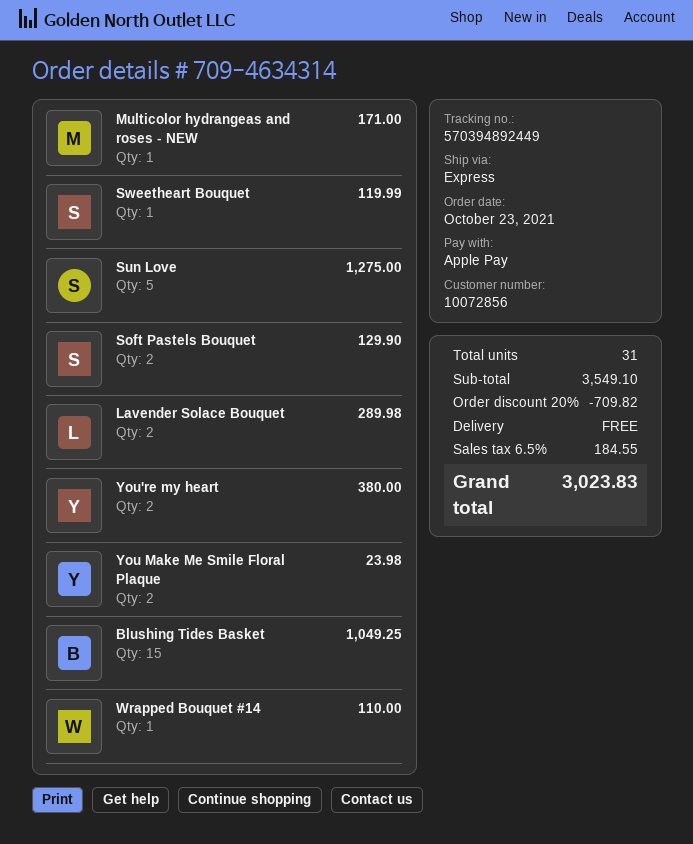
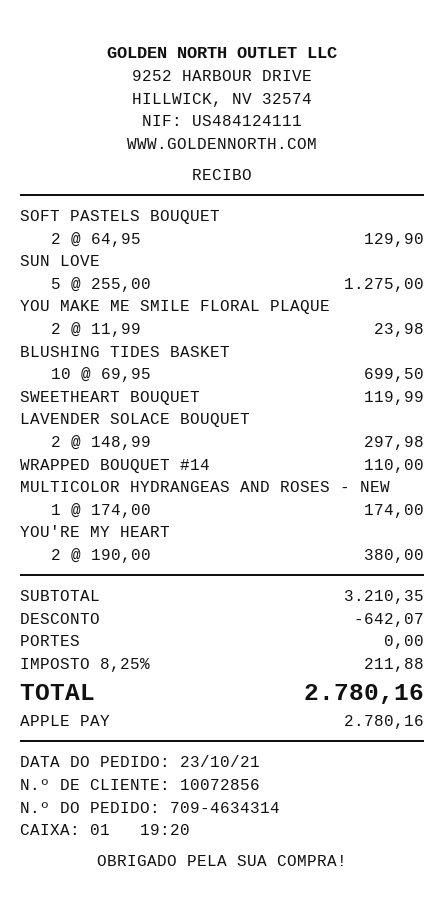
Multicolor hydrangeas and roses - NEW: 1 for 171.00 -> 1 for 174.00
Lavender Solace Bouquet: 2 for 289.98 -> 2 for 297.98
Blushing Tides Basket: 15 for 1049.25 -> 10 for 699.50
subtotal: 3549.10 -> 3210.35
discount: 709.82 -> 642.07
tax: 6.5% = 184.55 -> 8.25% = 211.88
total: 3023.83 -> 2780.16

